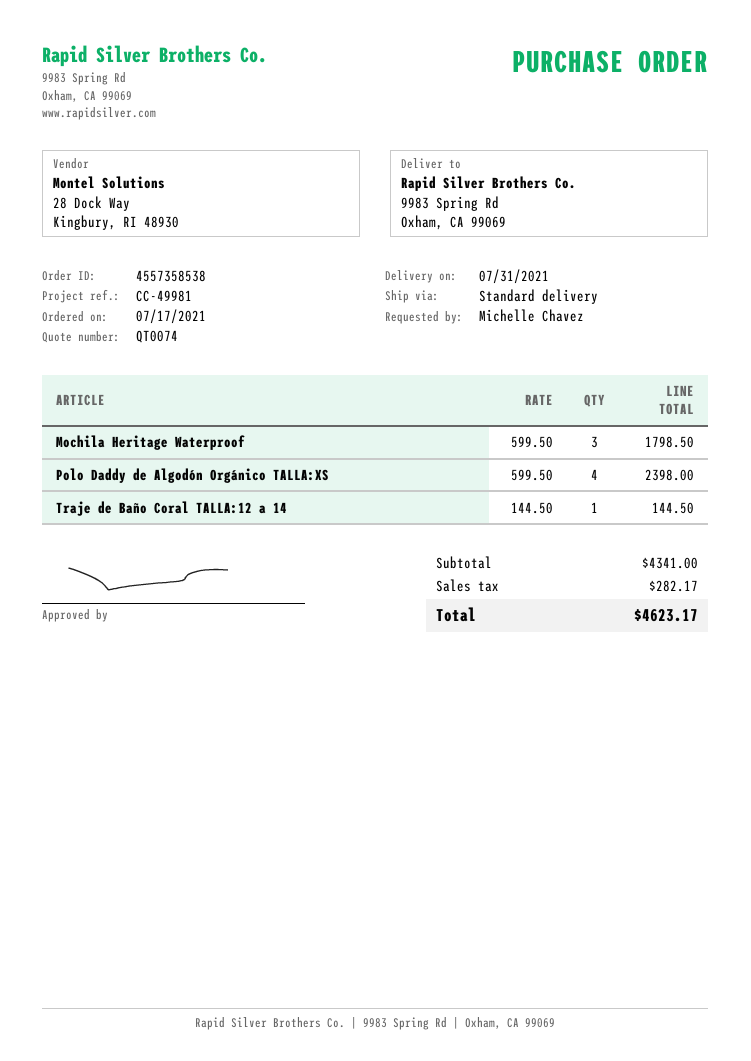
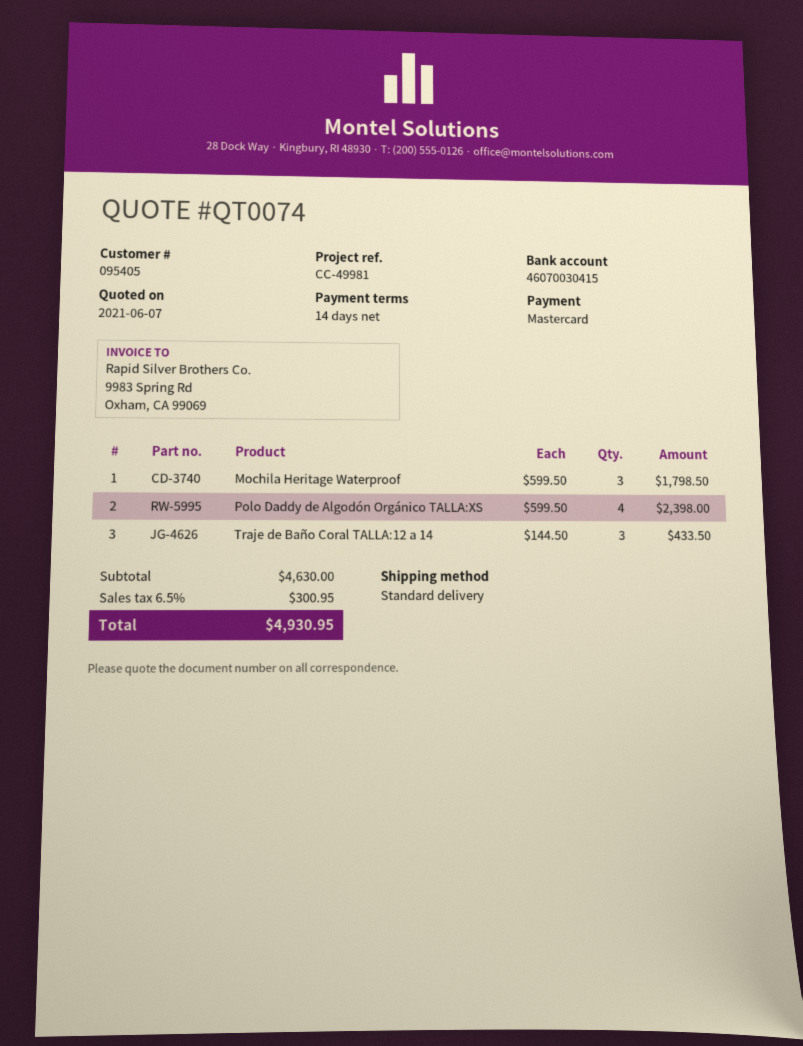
Traje de Baño Coral TALLA:12 a 14: 1 x 144.50 = 144.50 -> 3 x 144.50 = 433.50
subtotal: 4341.00 -> 4630.00
tax: 282.17 -> 300.95
total: 4623.17 -> 4930.95

